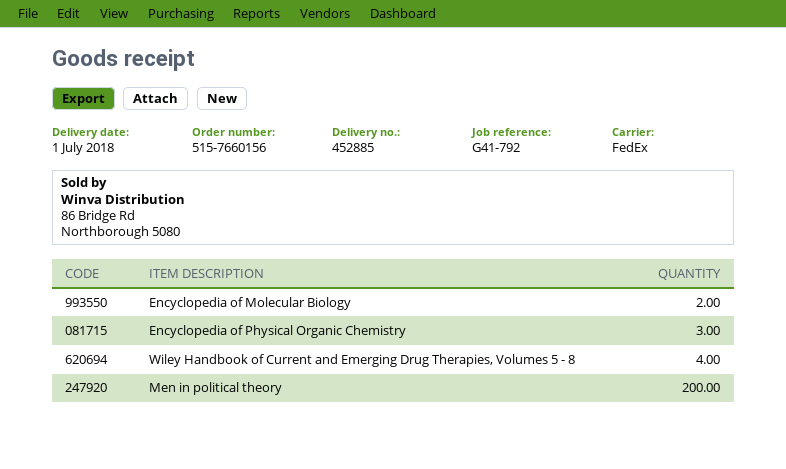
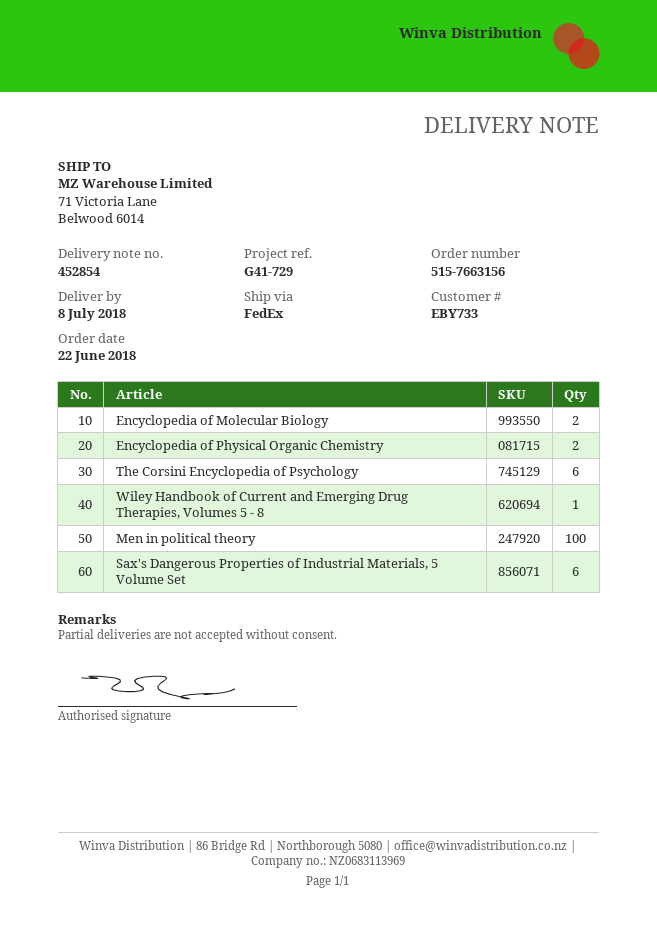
order number: 515-7660156 -> 515-7663156
delivery note number: 452885 -> 452854
delivery date: 2018-07-01 -> 2018-07-08
reference: G41-792 -> G41-729
Encyclopedia of Physical Organic Chemistry: 3 -> 2
Wiley Handbook of Current and Emerging Drug Therapies, Volumes 5 - 8: 4 -> 1
Men in political theory: 200 -> 100
The Corsini Encyclopedia of Psychology: none -> 6
Sax's Dangerous Properties of Industrial Materials, 5 Volume Set: none -> 6

